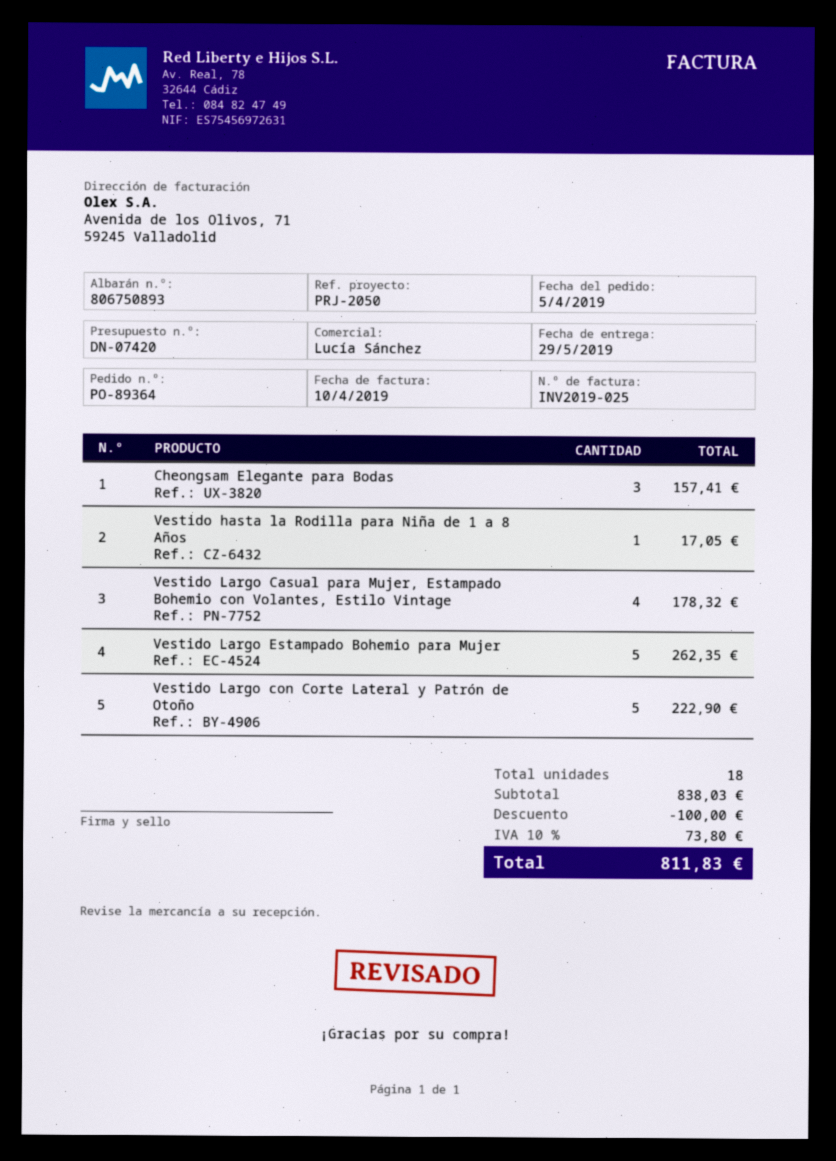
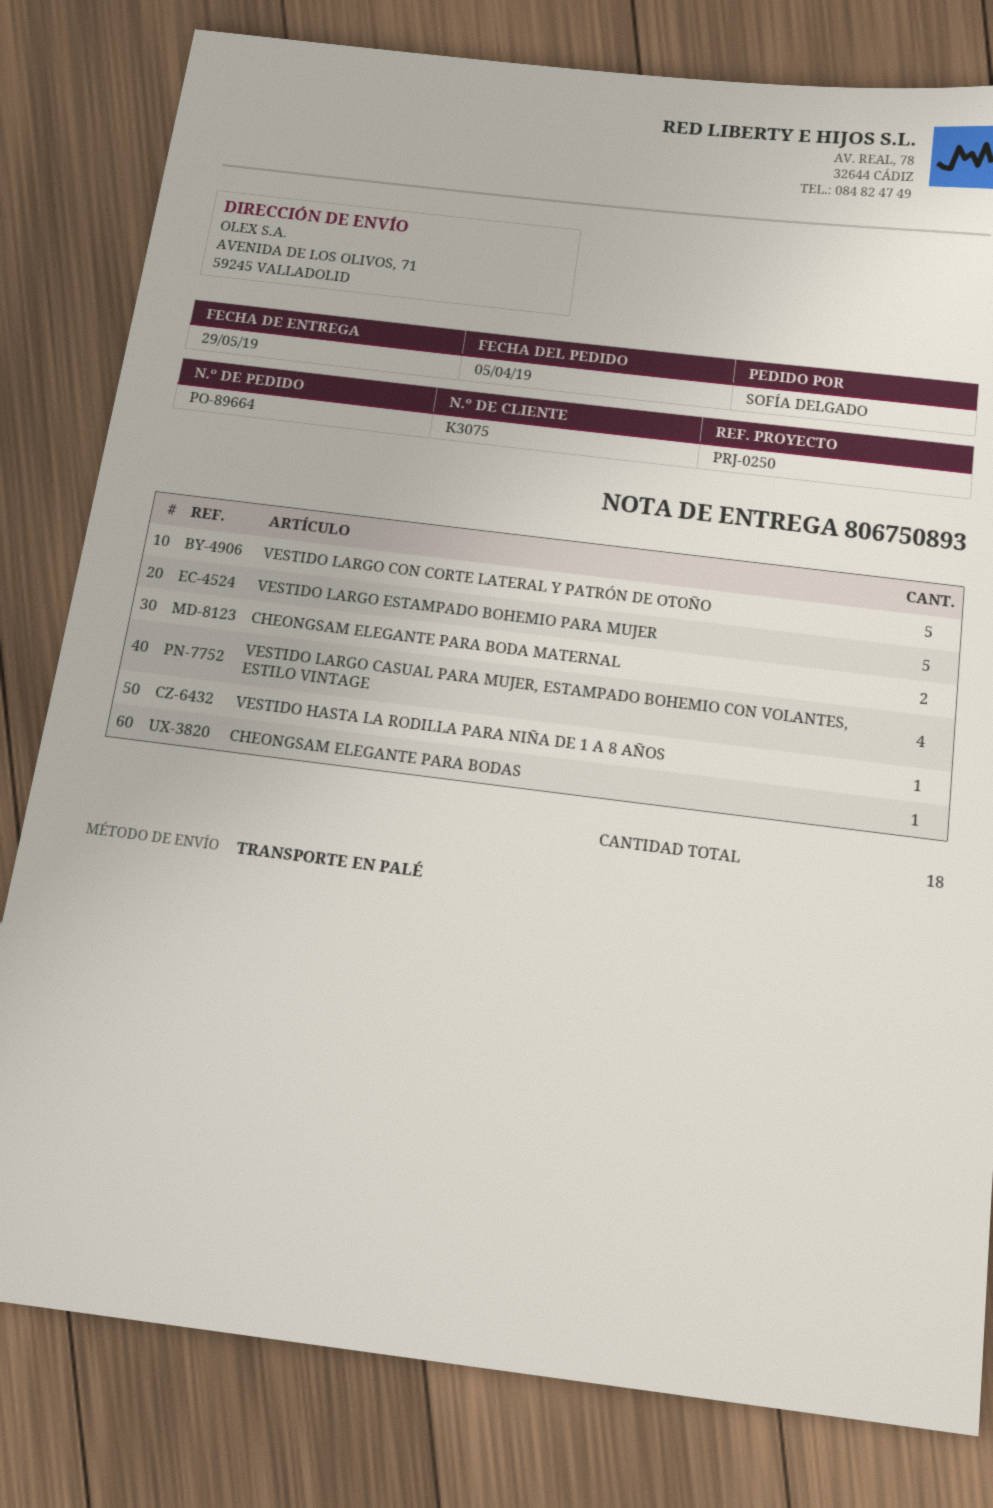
order number: PO-89364 -> PO-89664
reference: PRJ-2050 -> PRJ-0250
Cheongsam Elegante para Bodas: 3 -> 1
CHEONGSAM ELEGANTE PARA BODA MATERNAL: none -> 2

